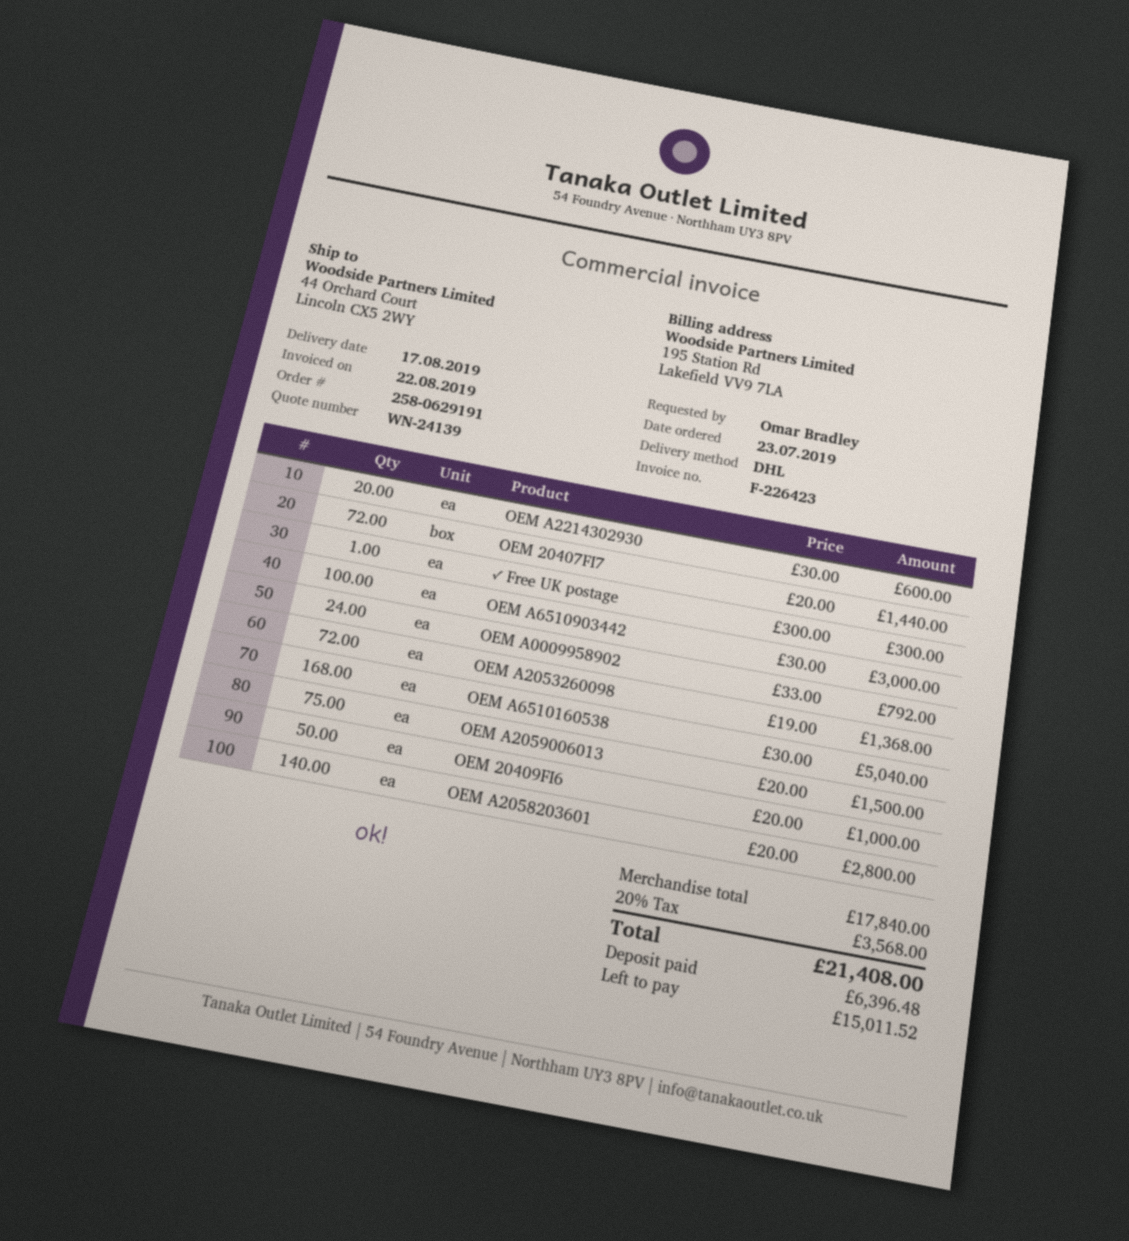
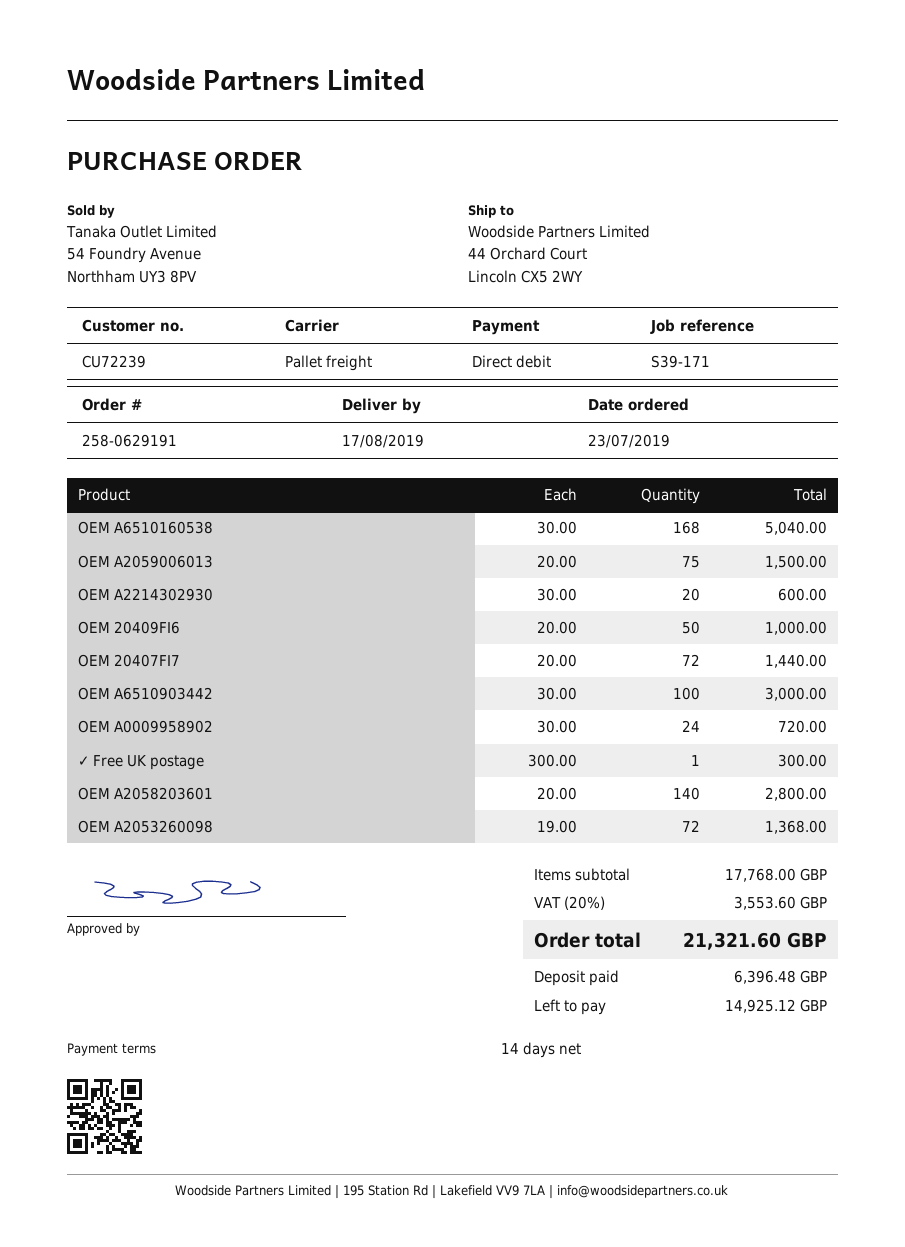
shipping method: DHL -> pallet freight
OEM A0009958902: 24 x 33.00 = 792.00 -> 24 x 30.00 = 720.00
subtotal: 17840.00 -> 17768.00
tax: 20% = 3568.00 -> 20% = 3553.60
total: 21408.00 -> 21321.60
balance: 15011.52 -> 14925.12

